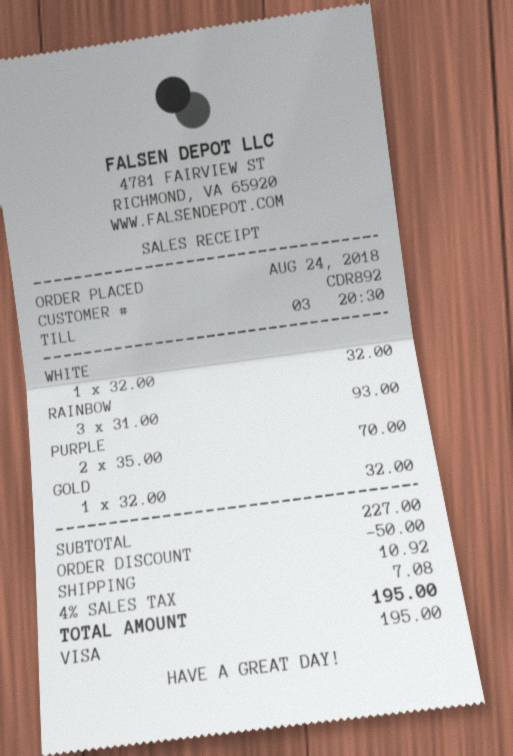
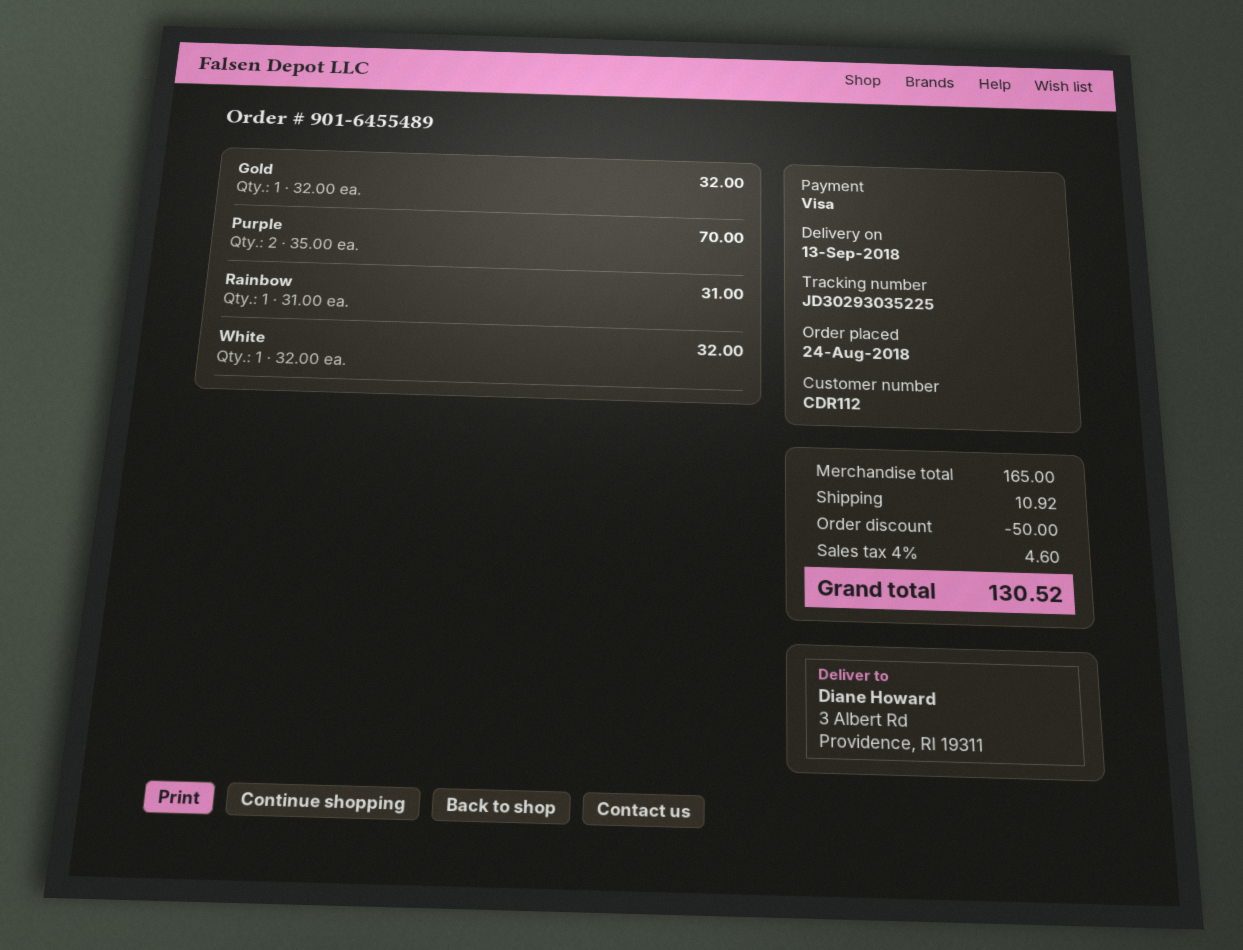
customer number: CDR892 -> CDR112
RAINBOW: 3 x 31.00 = 93.00 -> 1 x 31.00 = 31.00
subtotal: 227.00 -> 165.00
tax: 4% = 7.08 -> 4% = 4.60
total: 195.00 -> 130.52

